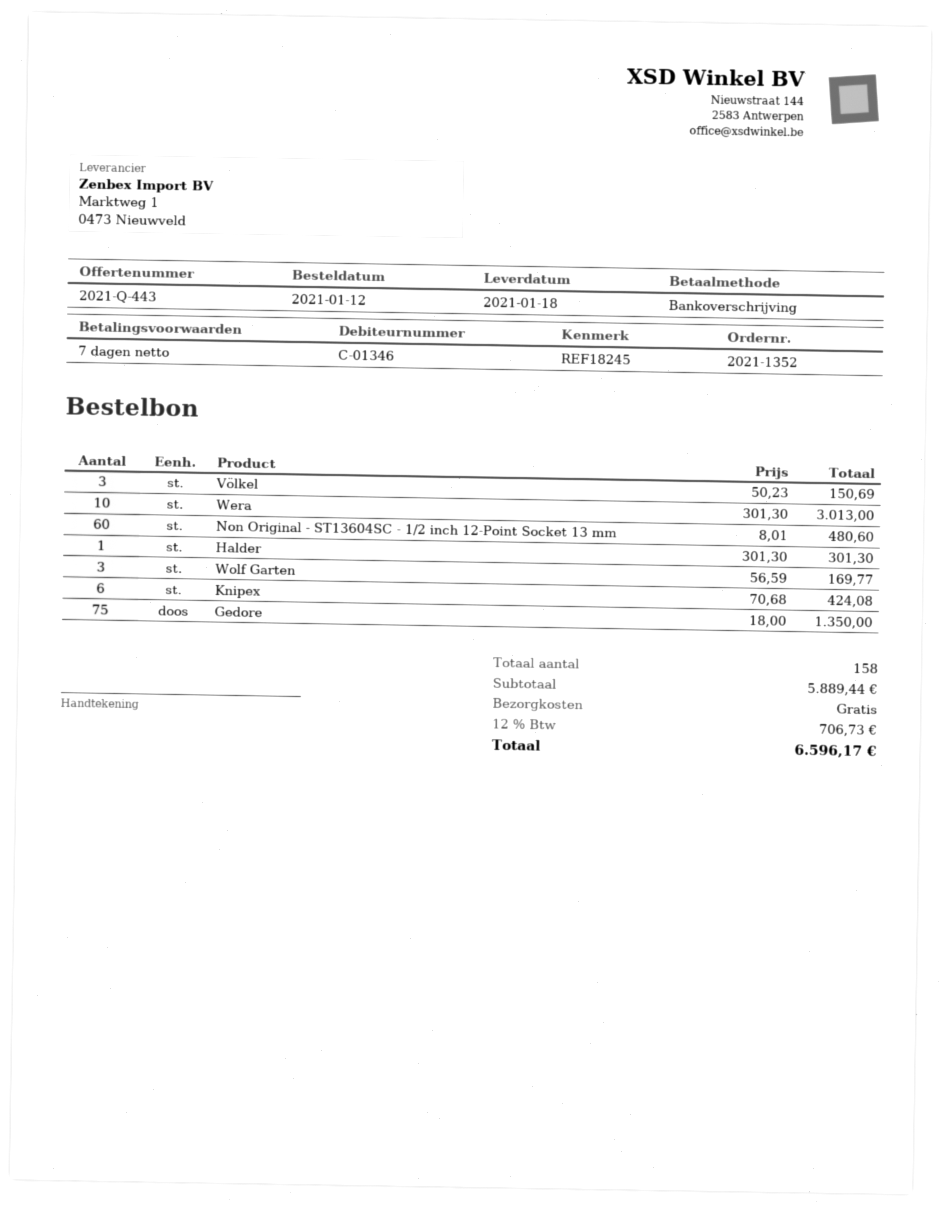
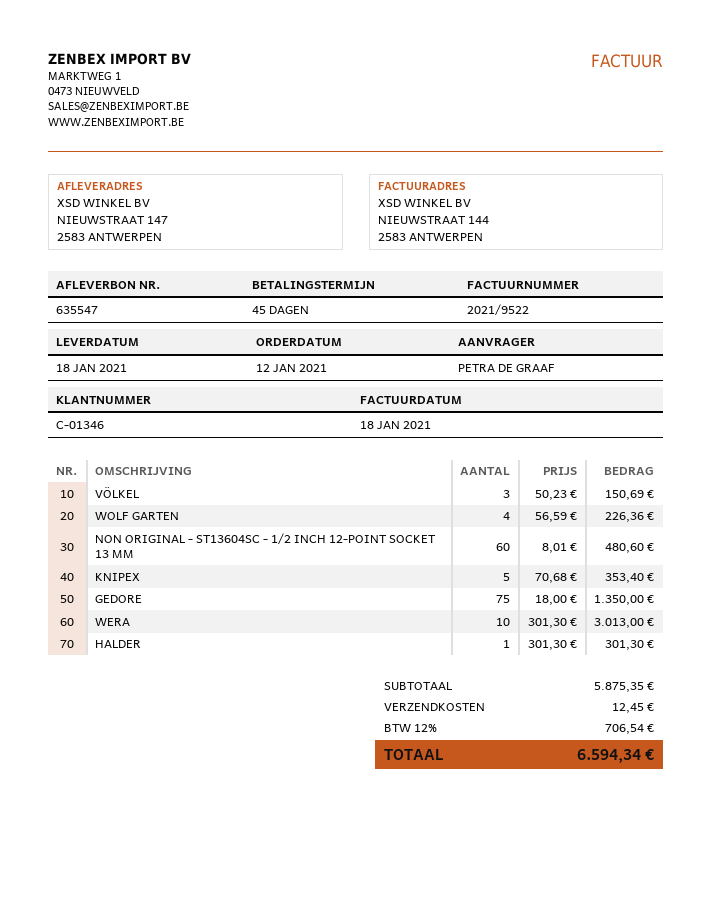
payment terms: 7 days -> 45 days
Wolf Garten: 3 x 56.59 = 169.77 -> 4 x 56.59 = 226.36
Knipex: 6 x 70.68 = 424.08 -> 5 x 70.68 = 353.40
subtotal: 5889.44 -> 5875.35
shipping: 0.00 -> 12.45
tax: 12% = 706.73 -> 12% = 706.54
total: 6596.17 -> 6594.34

